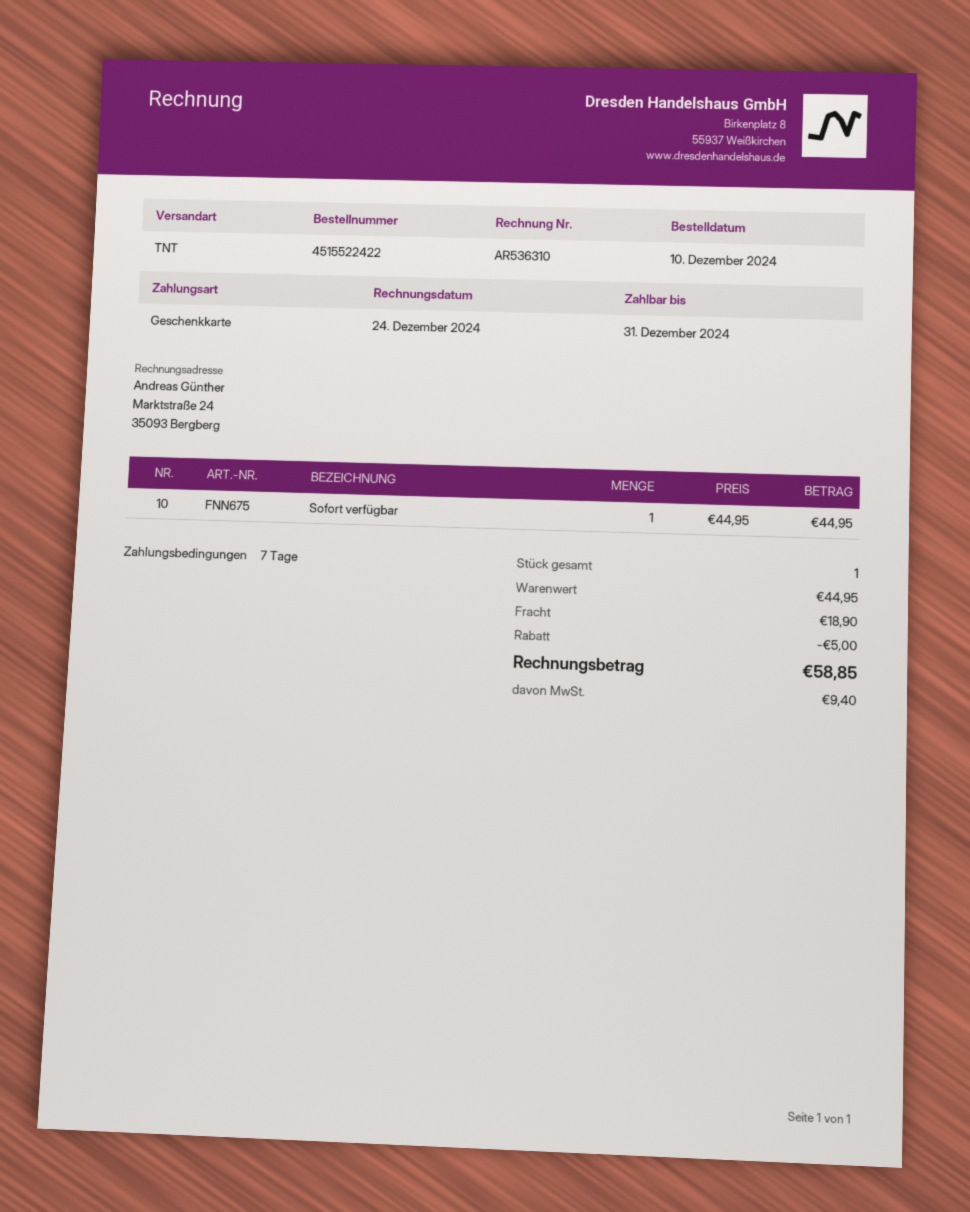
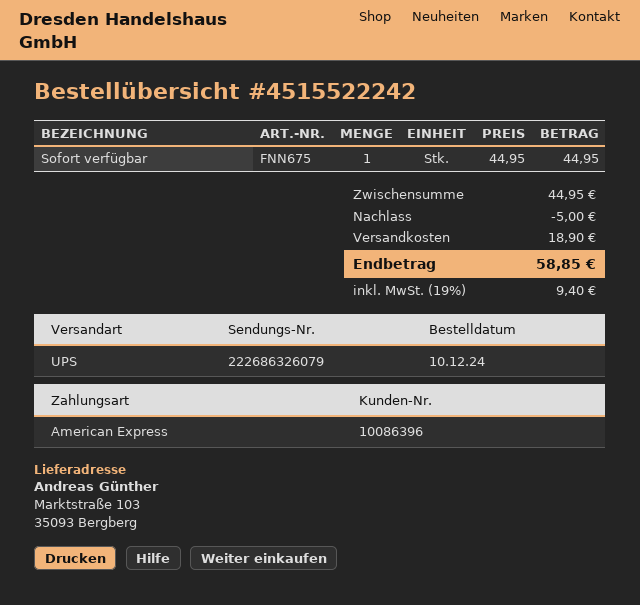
order number: 4515522422 -> 4515522242
payment method: gift card -> American Express
shipping method: TNT -> UPS

